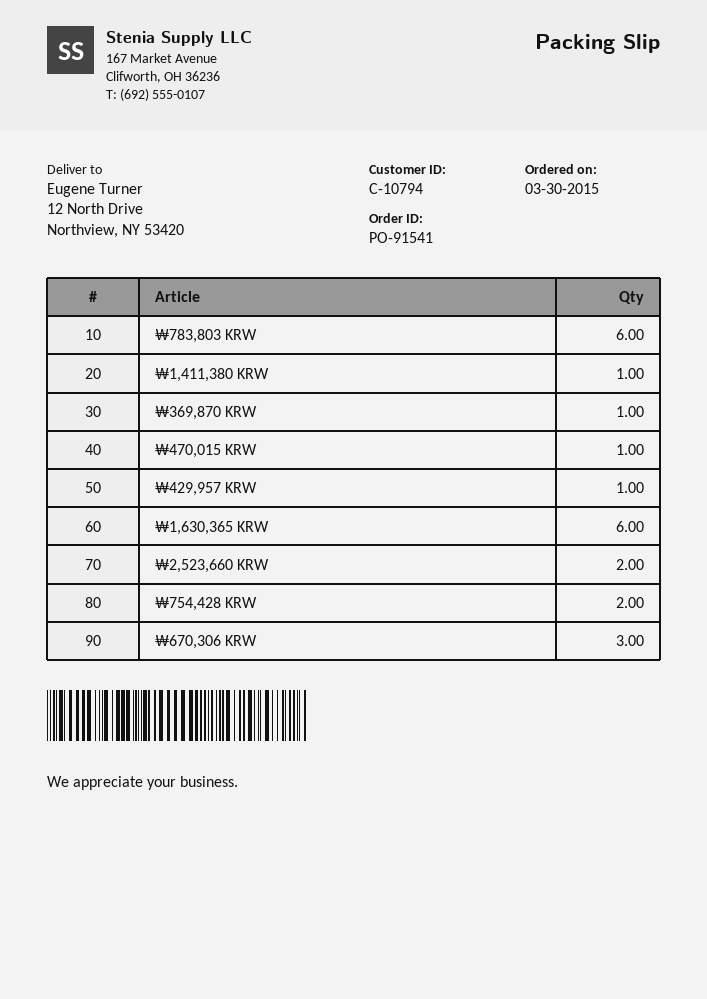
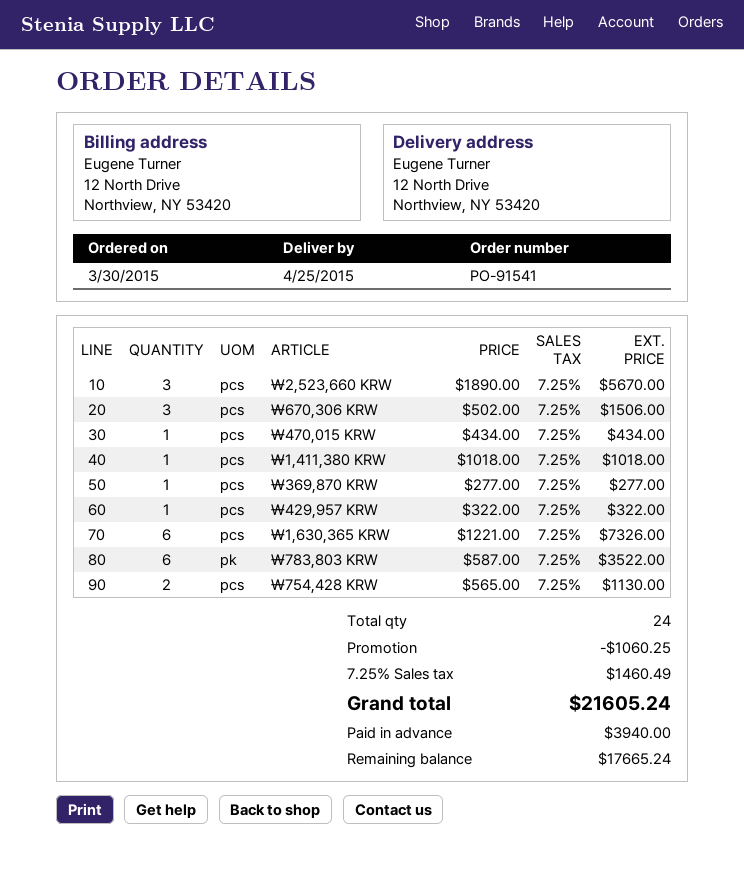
₩2,523,660 KRW: 2 -> 3

